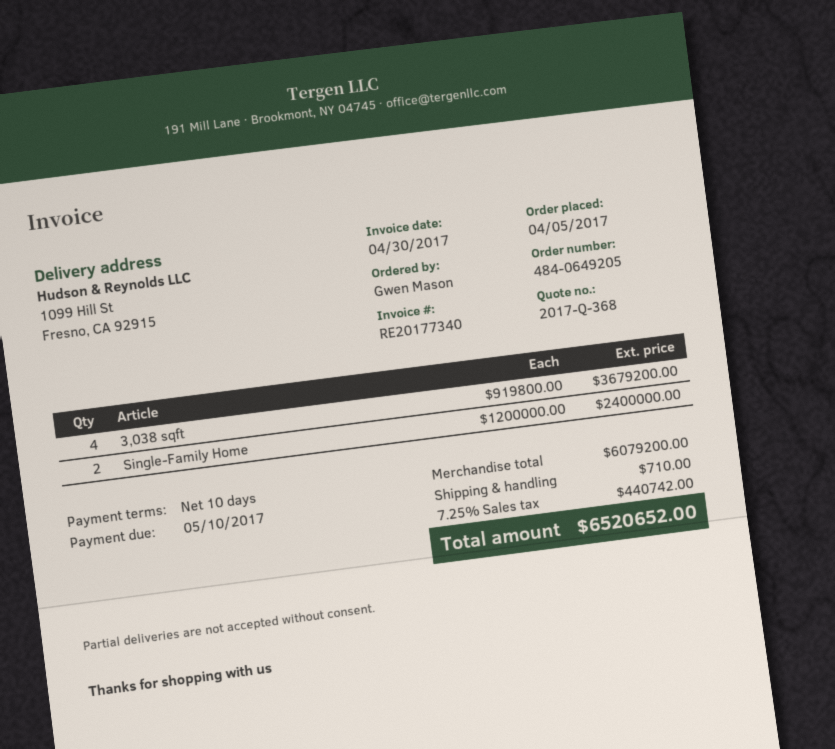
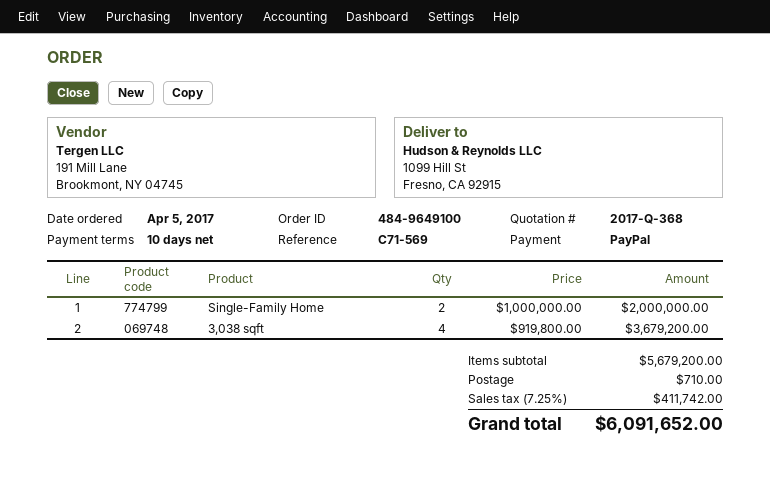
order number: 484-0649205 -> 484-9649100
Single-Family Home: 2 x 1200000.00 = 2400000.00 -> 2 x 1000000.00 = 2000000.00
subtotal: 6079200.00 -> 5679200.00
tax: 7.25% = 440742.00 -> 7.25% = 411742.00
total: 6520652.00 -> 6091652.00

